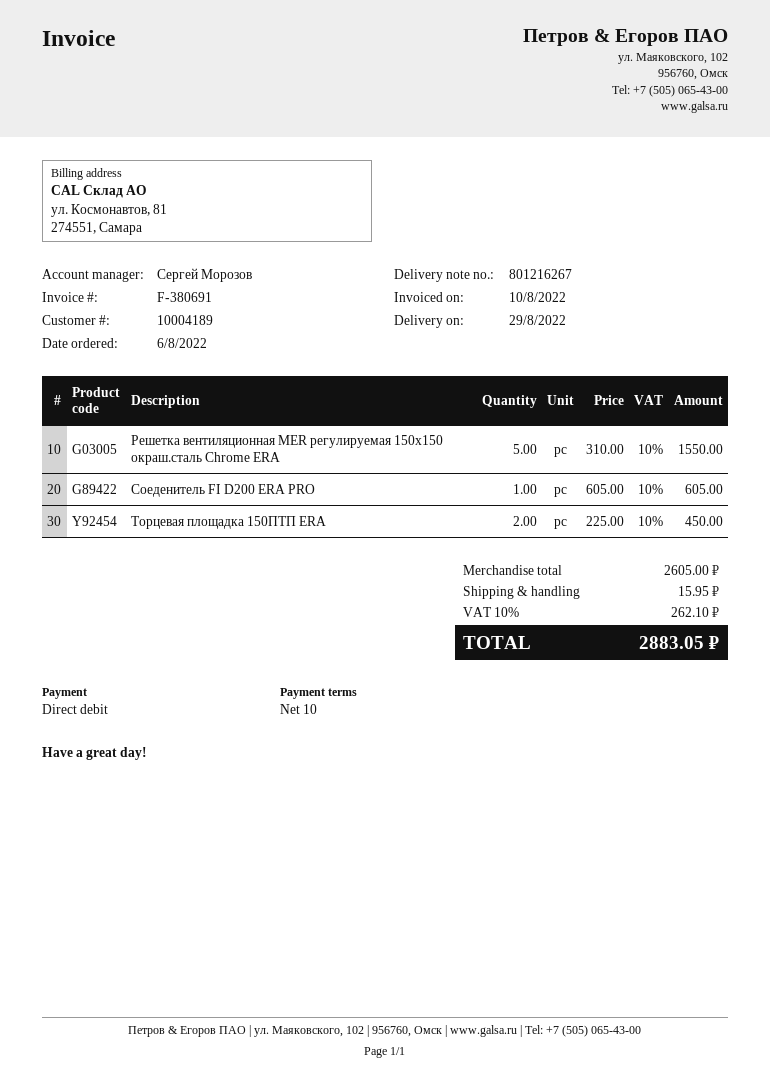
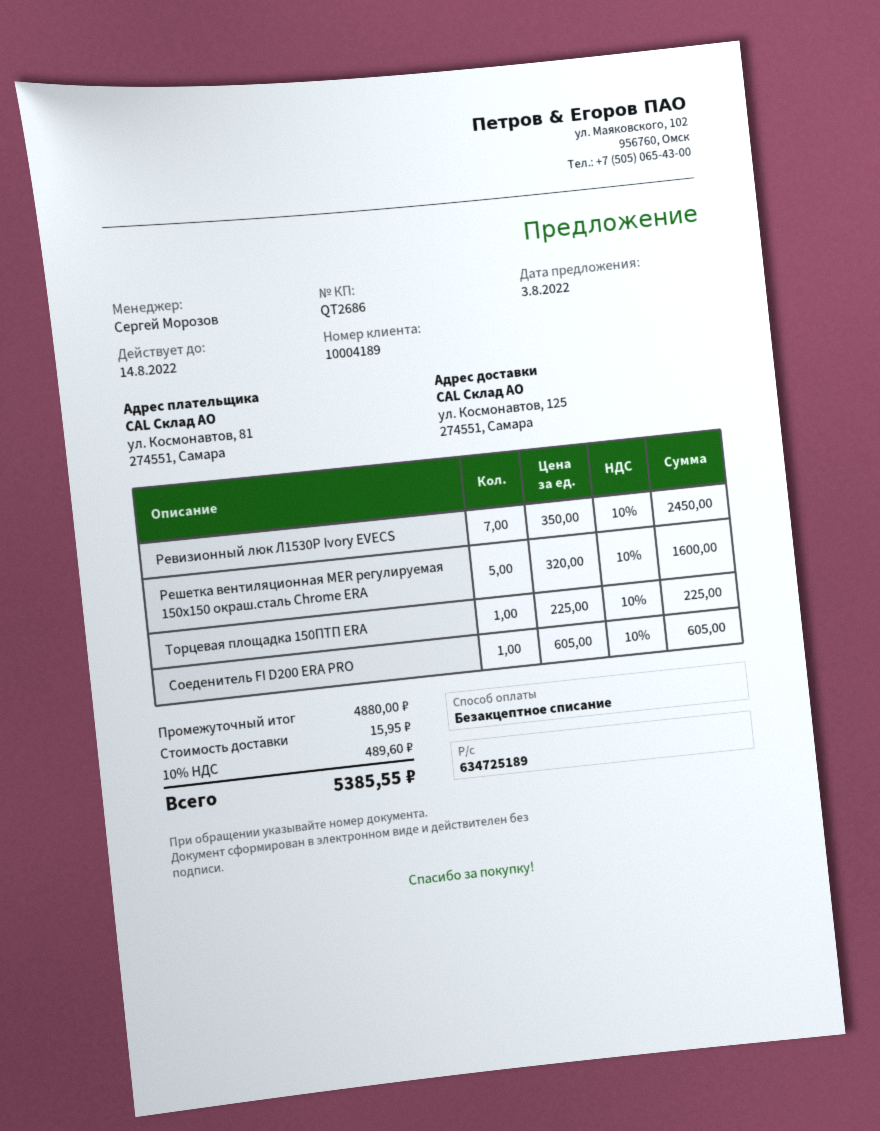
Решетка вентиляционная MER регулируемая 150x150 окраш.сталь Chrome ERA: 5 x 310.00 = 1550.00 -> 5 x 320.00 = 1600.00
Торцевая площадка 150ПТП ERA: 2 x 225.00 = 450.00 -> 1 x 225.00 = 225.00
Ревизионный люк Л1530Р Ivory EVECS: none -> 7 x 350.00 = 2450.00
subtotal: 2605.00 -> 4880.00
tax: 10% = 262.10 -> 10% = 489.60
total: 2883.05 -> 5385.55

